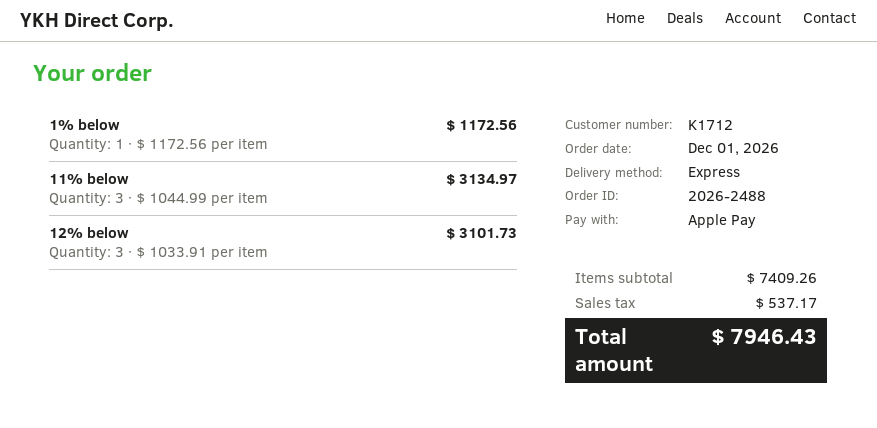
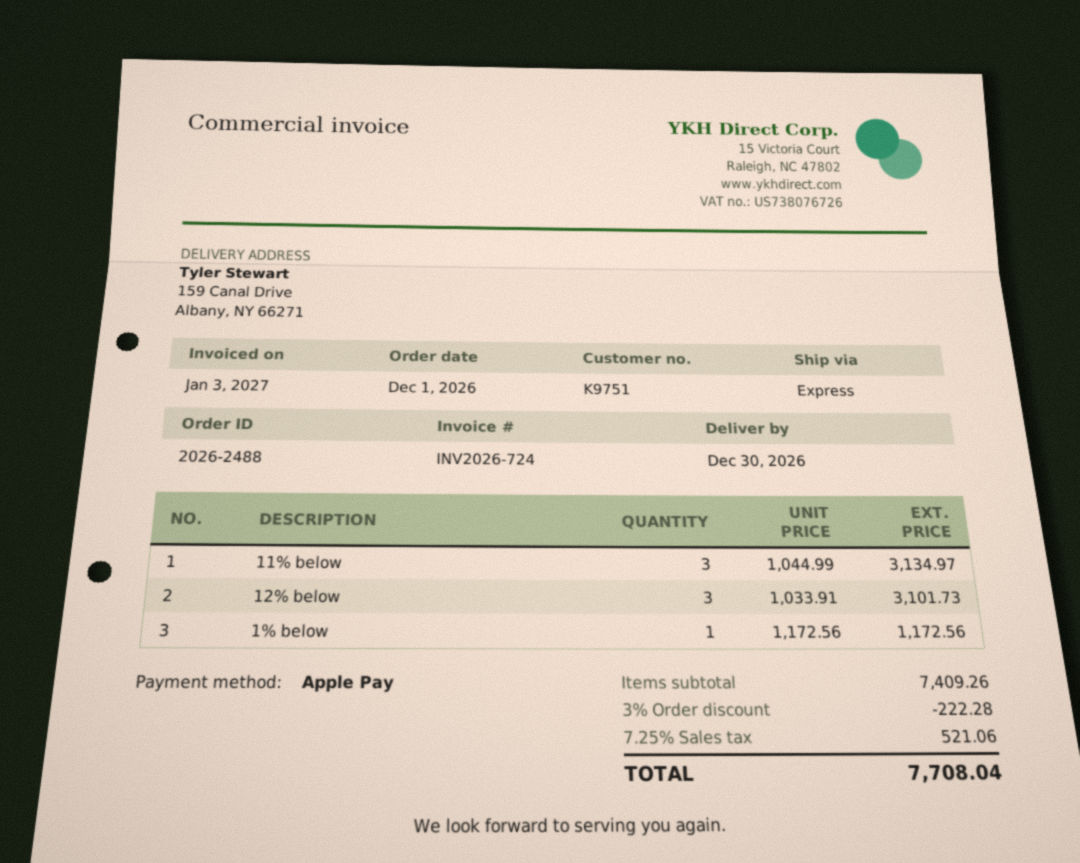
customer number: K1712 -> K9751
discount: none -> 3% = 222.28
tax: 537.17 -> 521.06
total: 7946.43 -> 7708.04

